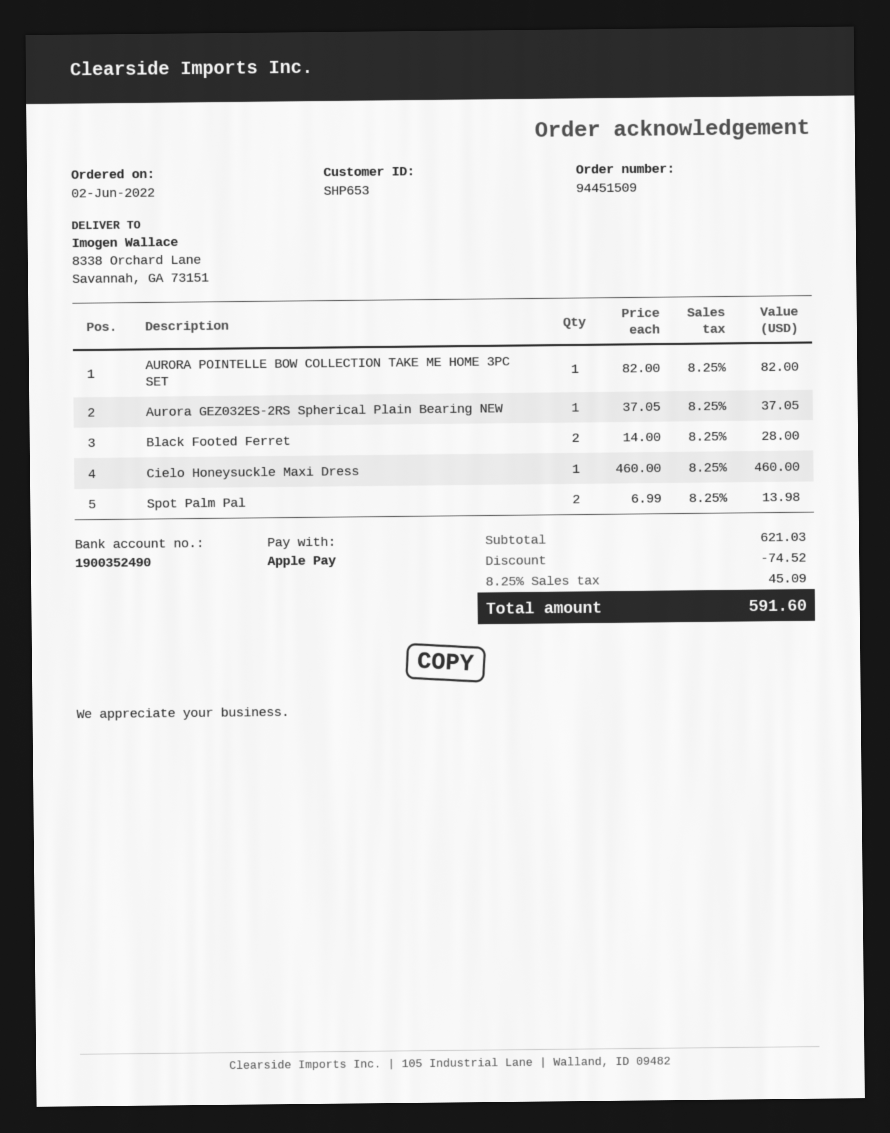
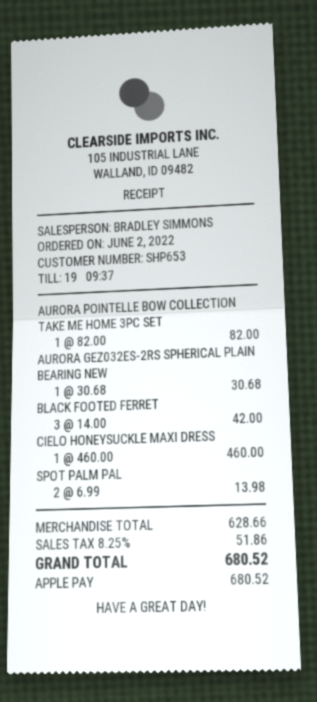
Aurora GEZ032ES-2RS Spherical Plain Bearing NEW: 1 x 37.05 = 37.05 -> 1 x 30.68 = 30.68
Black Footed Ferret: 2 x 14.00 = 28.00 -> 3 x 14.00 = 42.00
subtotal: 621.03 -> 628.66
discount: 74.52 -> none
tax: 8.25% = 45.09 -> 8.25% = 51.86
total: 591.60 -> 680.52

